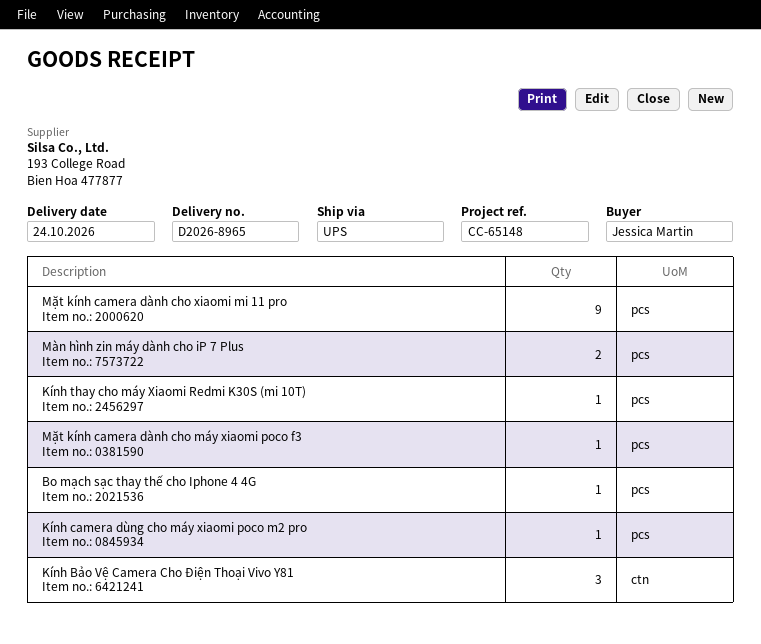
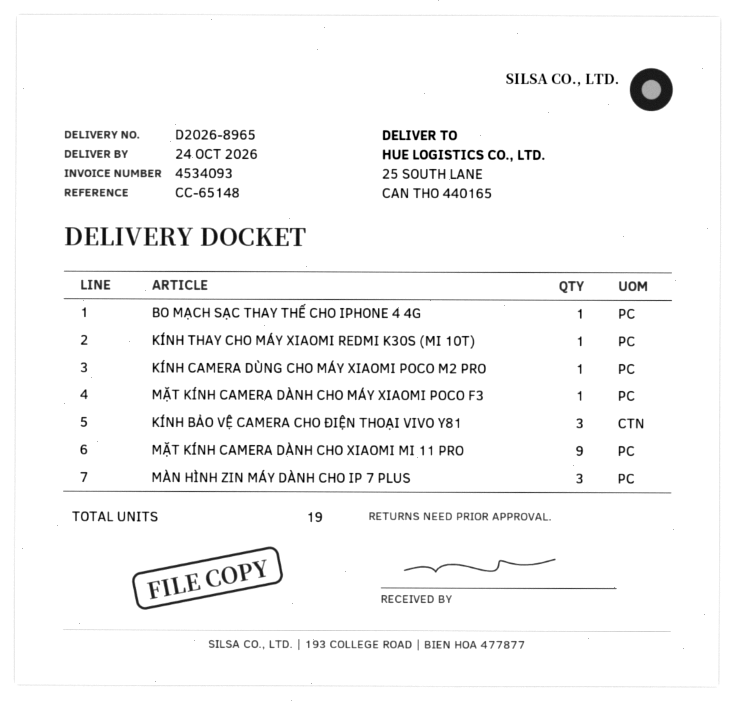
Màn hình zin máy dành cho iP 7 Plus: 2 -> 3

